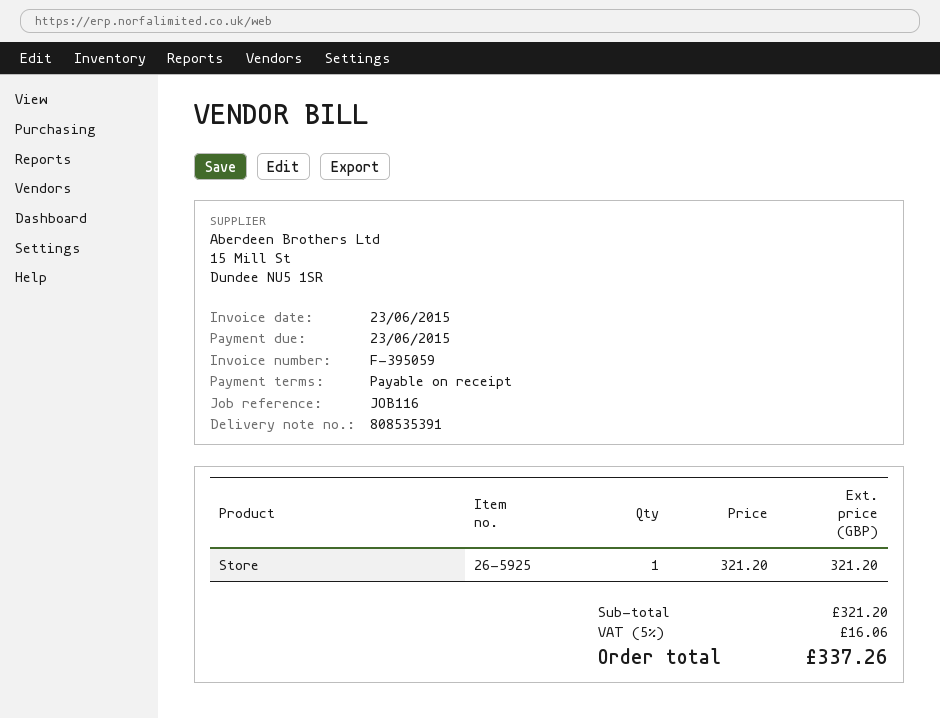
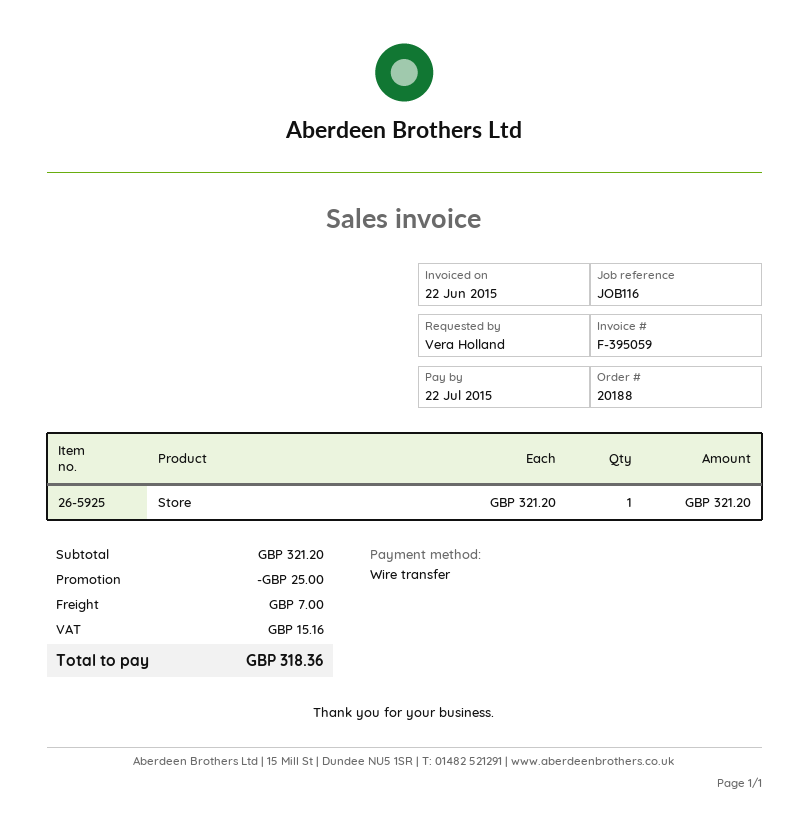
invoice date: 2015-06-23 -> 2015-06-22
due date: 2015-06-23 -> 2015-07-22
discount: none -> 25.00
shipping: none -> 7.00
tax: 16.06 -> 15.16
total: 337.26 -> 318.36

